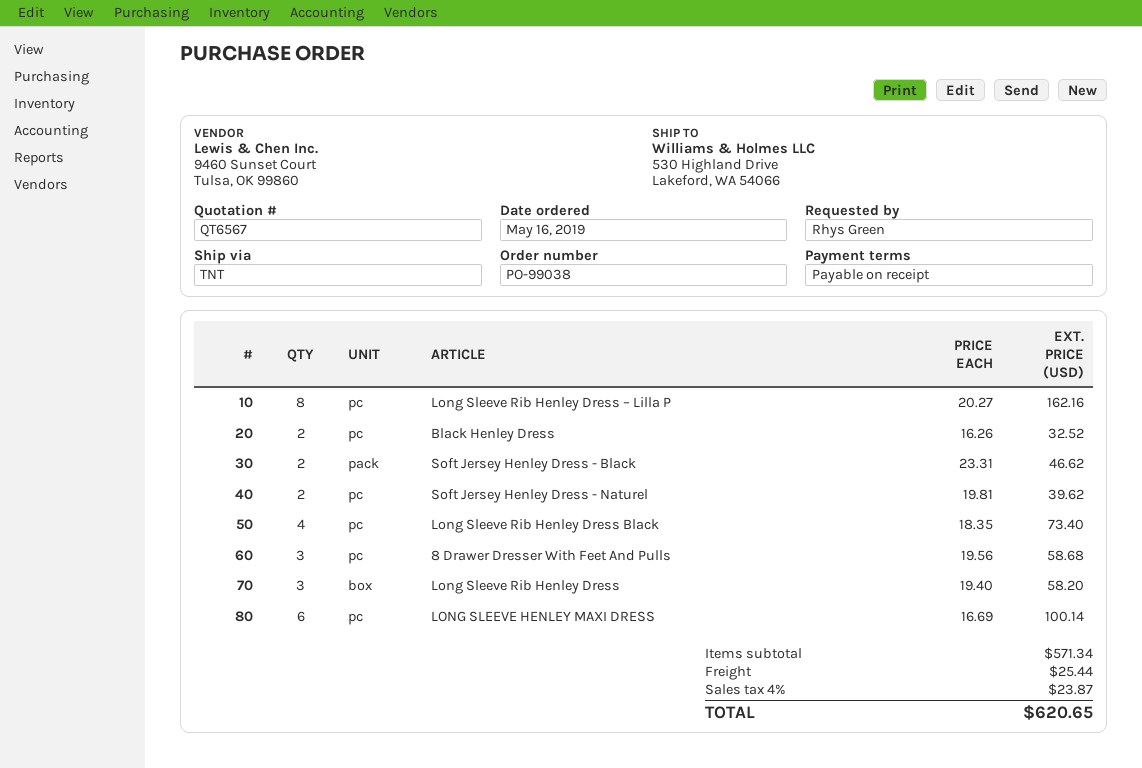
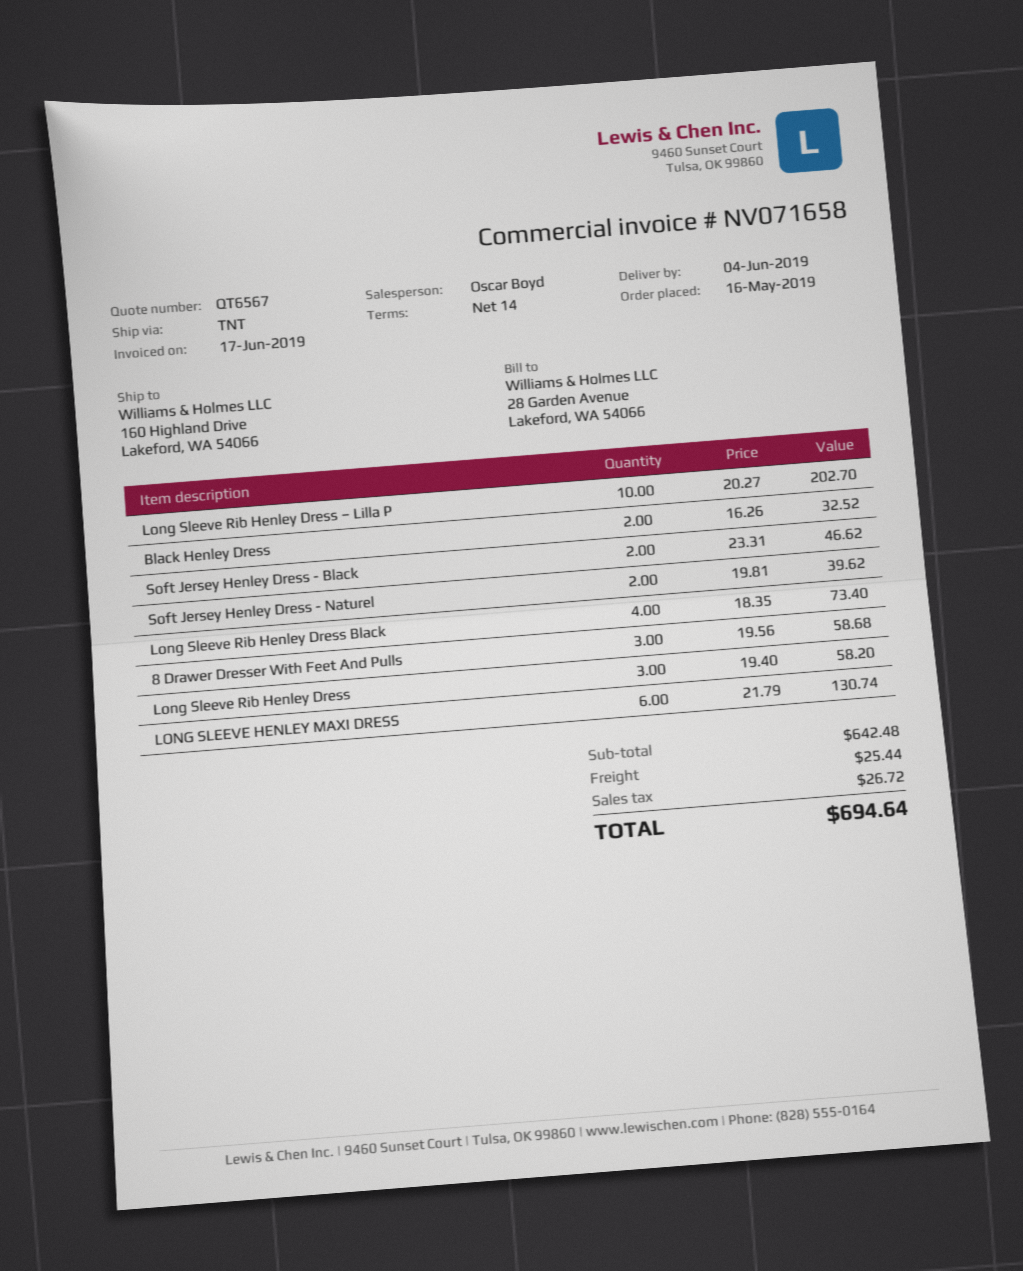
payment terms: on receipt -> 14 days
ship to: 530 Highland Drive, Lakeford, WA 54066 -> 160 Highland Drive, Lakeford, WA 54066
Long Sleeve Rib Henley Dress – Lilla P: 8 x 20.27 = 162.16 -> 10 x 20.27 = 202.70
LONG SLEEVE HENLEY MAXI DRESS: 6 x 16.69 = 100.14 -> 6 x 21.79 = 130.74
subtotal: 571.34 -> 642.48
tax: 23.87 -> 26.72
total: 620.65 -> 694.64

